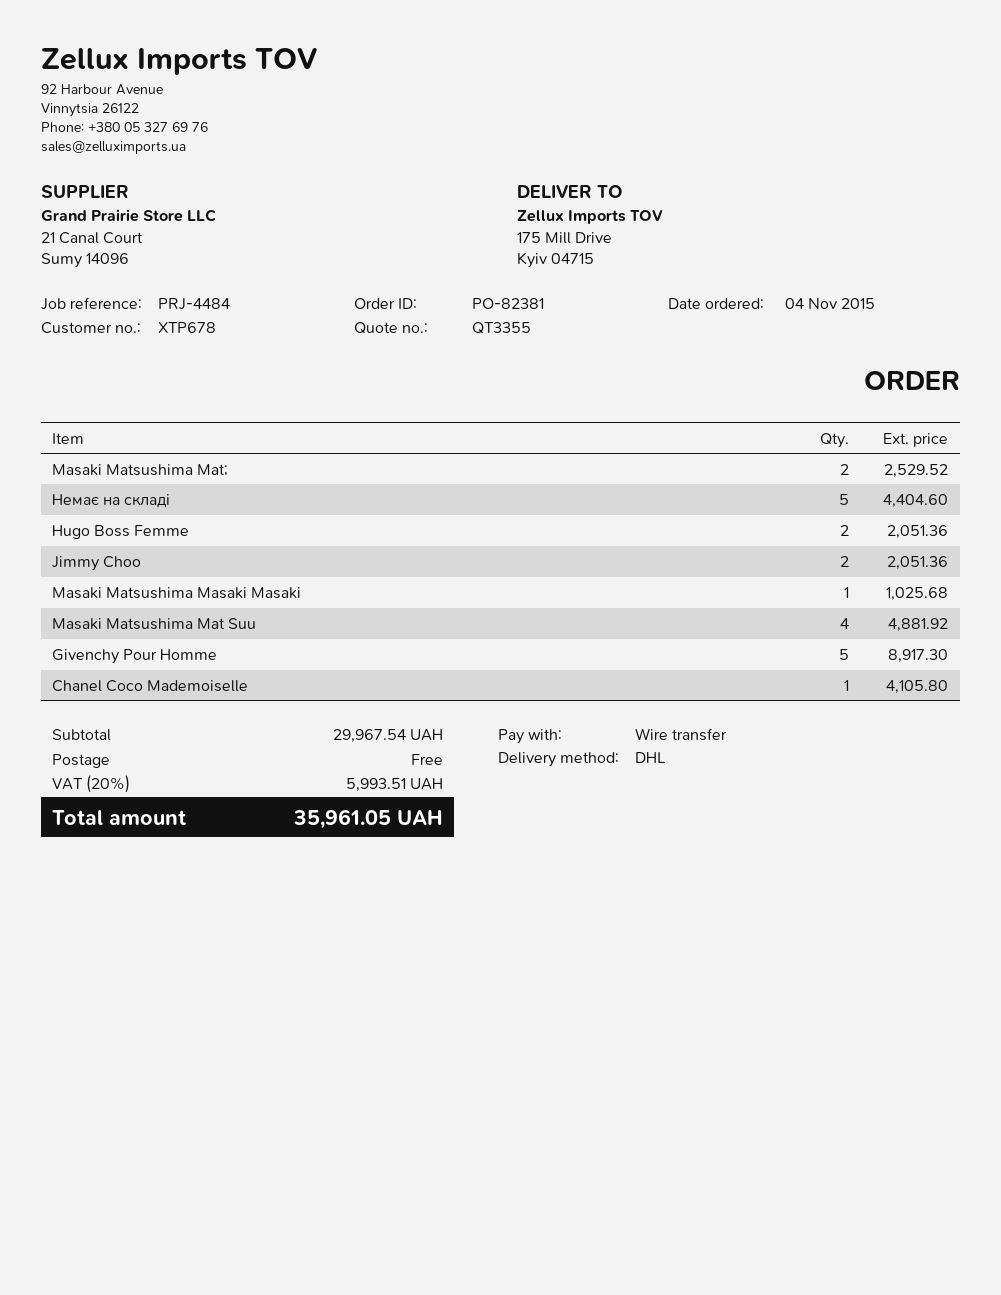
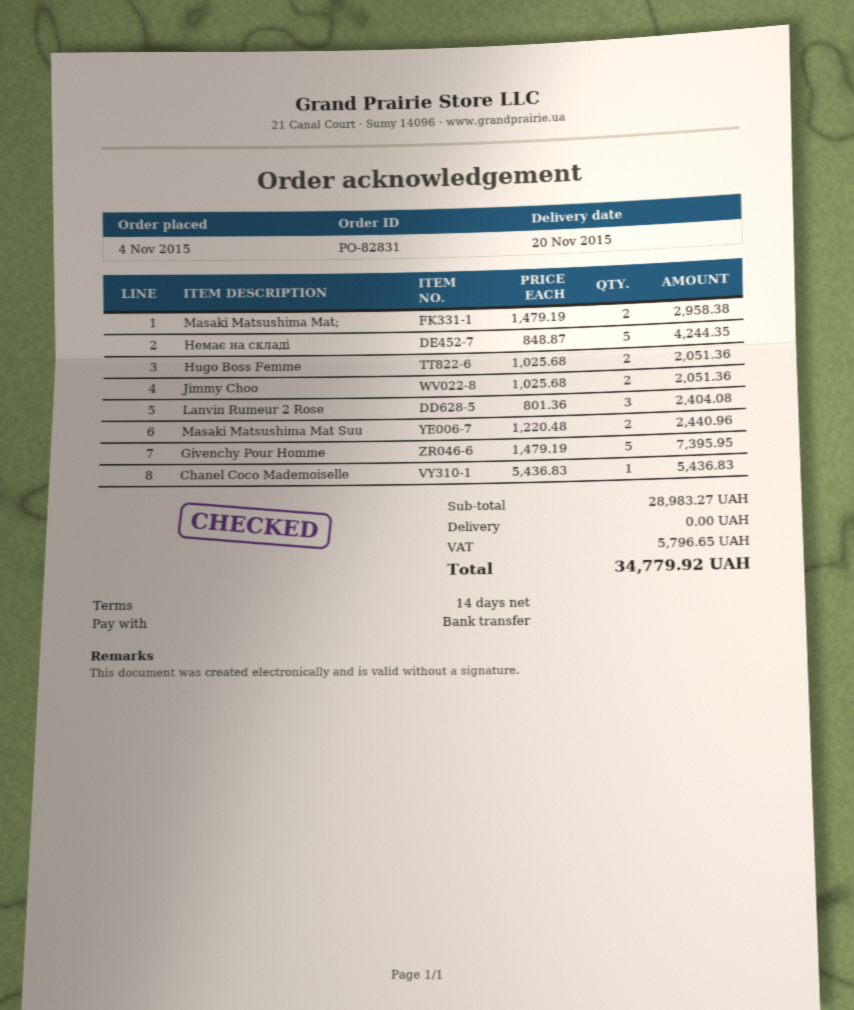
order number: PO-82381 -> PO-82831
Masaki Matsushima Mat;: 2 for 2529.52 -> 2 for 2958.38
Немає на складі: 5 for 4404.60 -> 5 for 4244.35
Masaki Matsushima Masaki Masaki: 1 for 1025.68 -> none
Masaki Matsushima Mat Suu: 4 for 4881.92 -> 2 for 2440.96
Givenchy Pour Homme: 5 for 8917.30 -> 5 for 7395.95
Chanel Coco Mademoiselle: 1 for 4105.80 -> 1 for 5436.83
Lanvin Rumeur 2 Rose: none -> 3 for 2404.08
subtotal: 29967.54 -> 28983.27
tax: 5993.51 -> 5796.65
total: 35961.05 -> 34779.92

